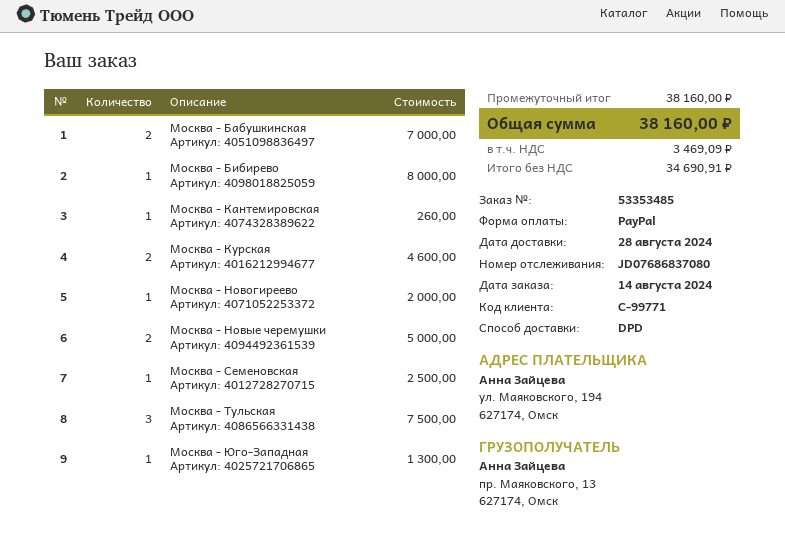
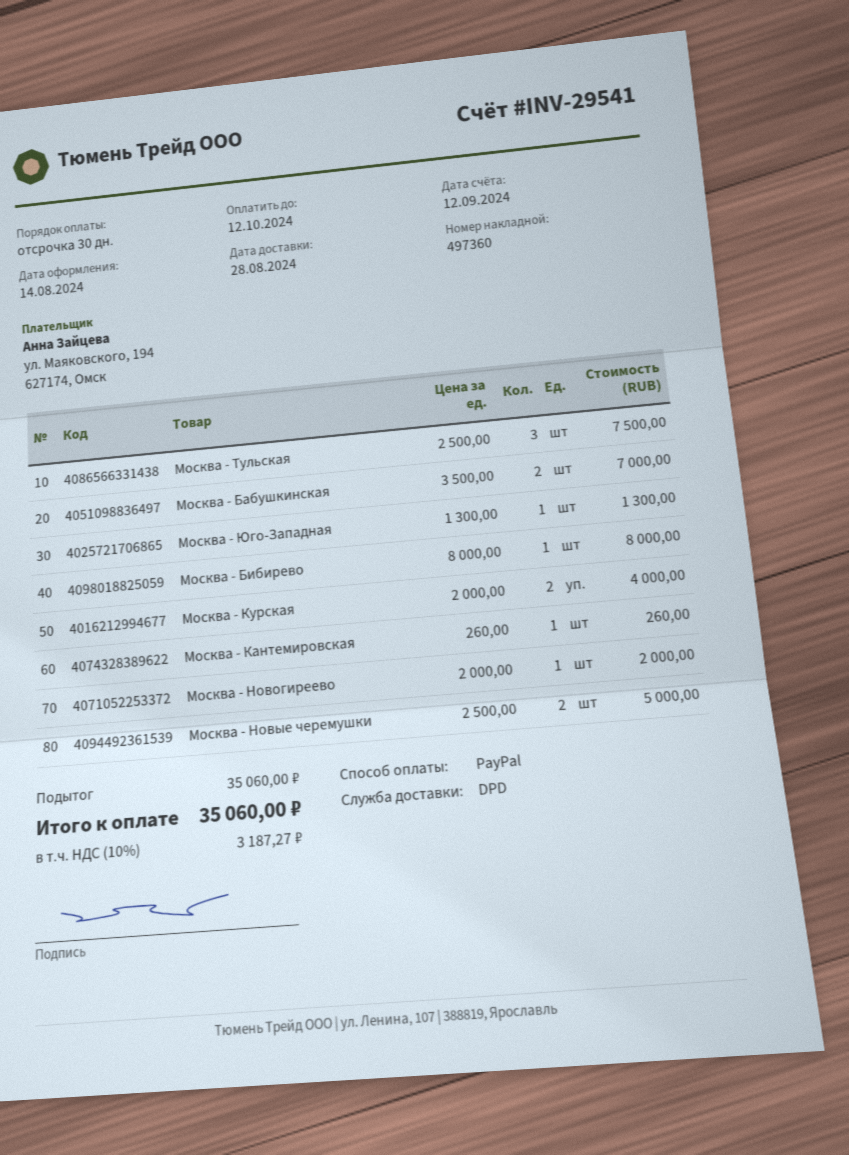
Москва - Курская: 2 for 4600.00 -> 2 for 4000.00
Москва - Семеновская: 1 for 2500.00 -> none
subtotal: 38160.00 -> 35060.00
tax: 3469.09 -> 3187.27
total: 38160.00 -> 35060.00

